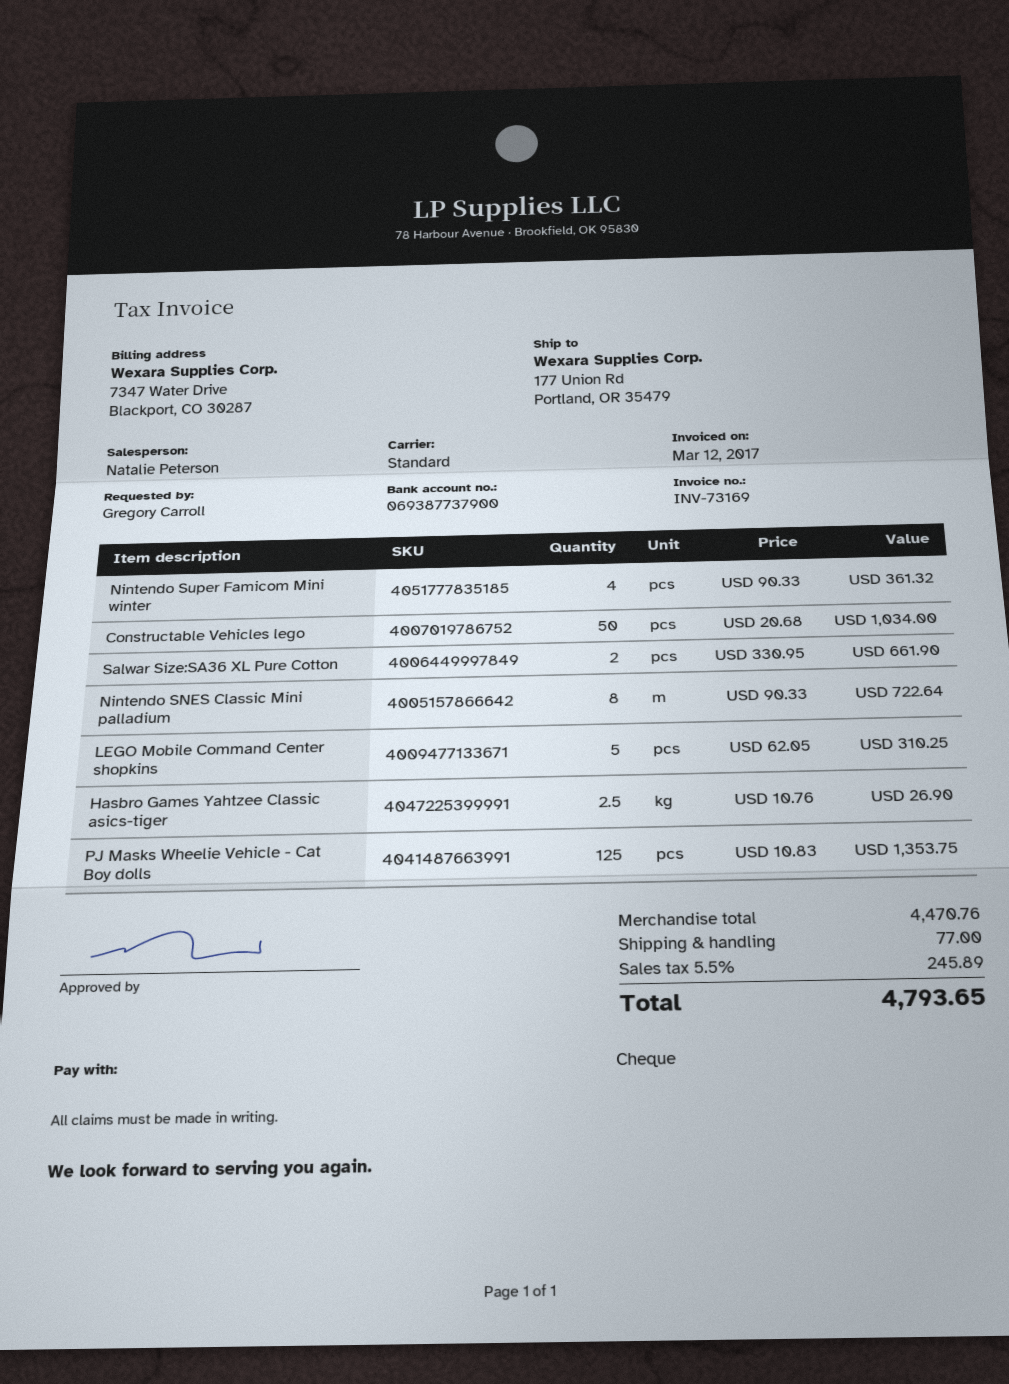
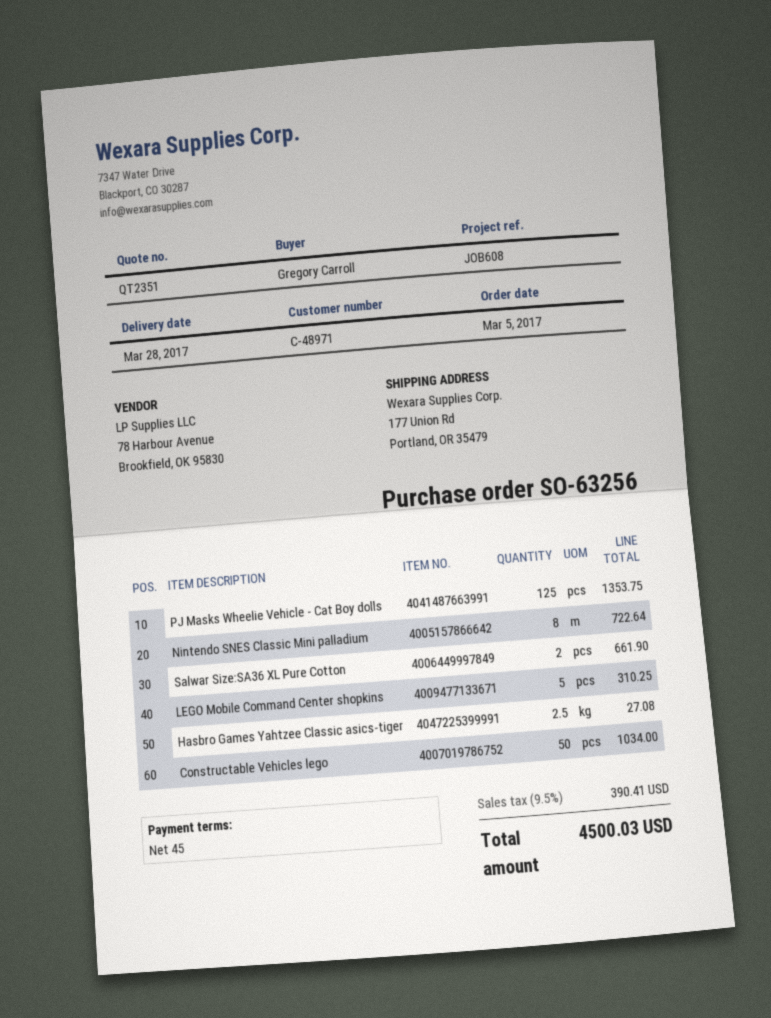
Nintendo Super Famicom Mini winter: 4 for 361.32 -> none
Hasbro Games Yahtzee Classic asics-tiger: 2.5 for 26.90 -> 2.5 for 27.08
shipping: 77.00 -> none
tax: 5.5% = 245.89 -> 9.5% = 390.41
total: 4793.65 -> 4500.03

